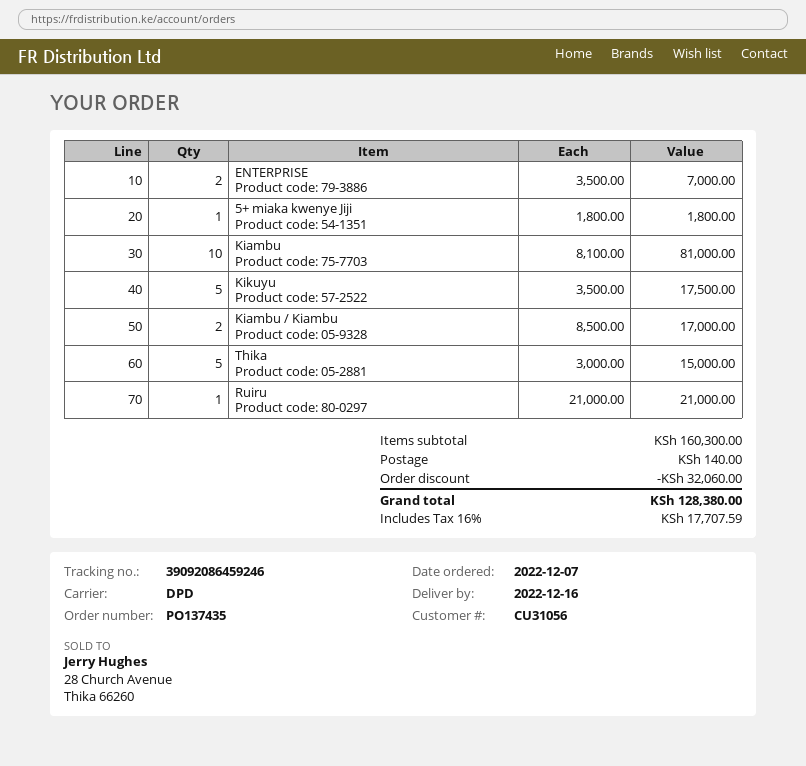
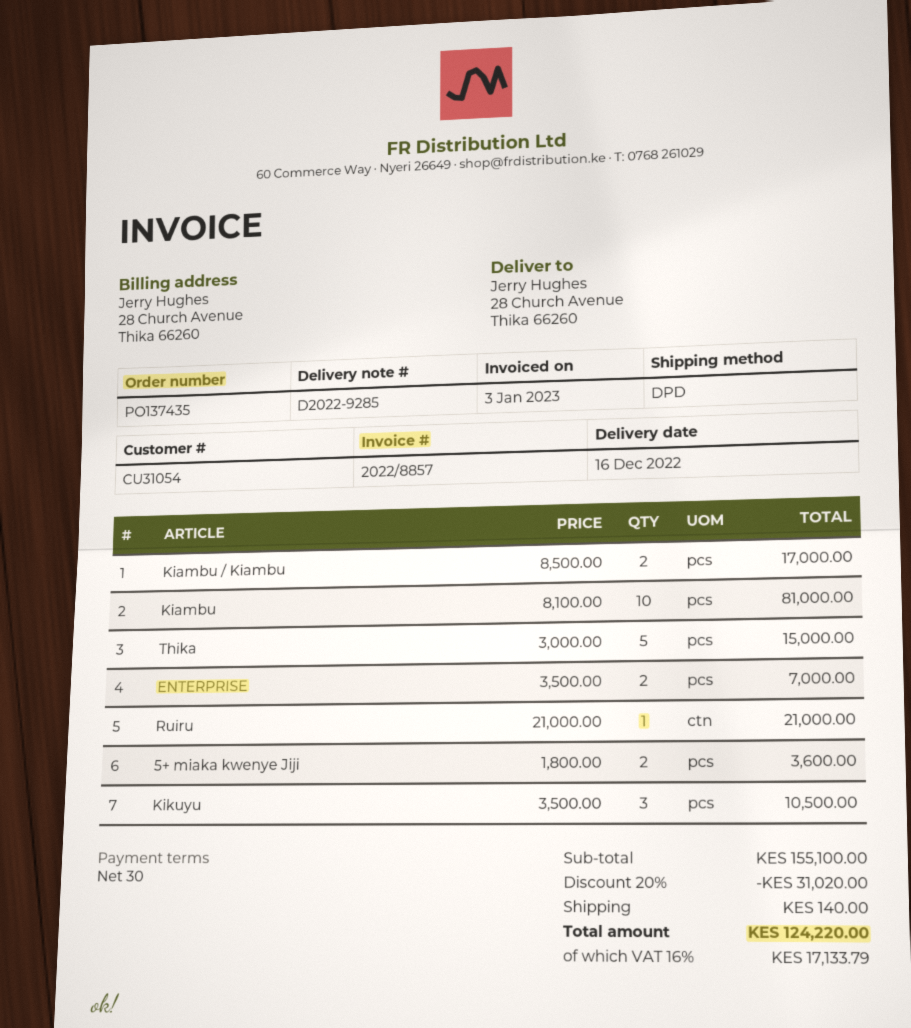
customer number: CU31056 -> CU31054
5+ miaka kwenye Jiji: 1 x 1800.00 = 1800.00 -> 2 x 1800.00 = 3600.00
Kikuyu: 5 x 3500.00 = 17500.00 -> 3 x 3500.00 = 10500.00
subtotal: 160300.00 -> 155100.00
discount: 32060.00 -> 31020.00
tax: 16% = 17707.59 -> 16% = 17133.79
total: 128380.00 -> 124220.00

